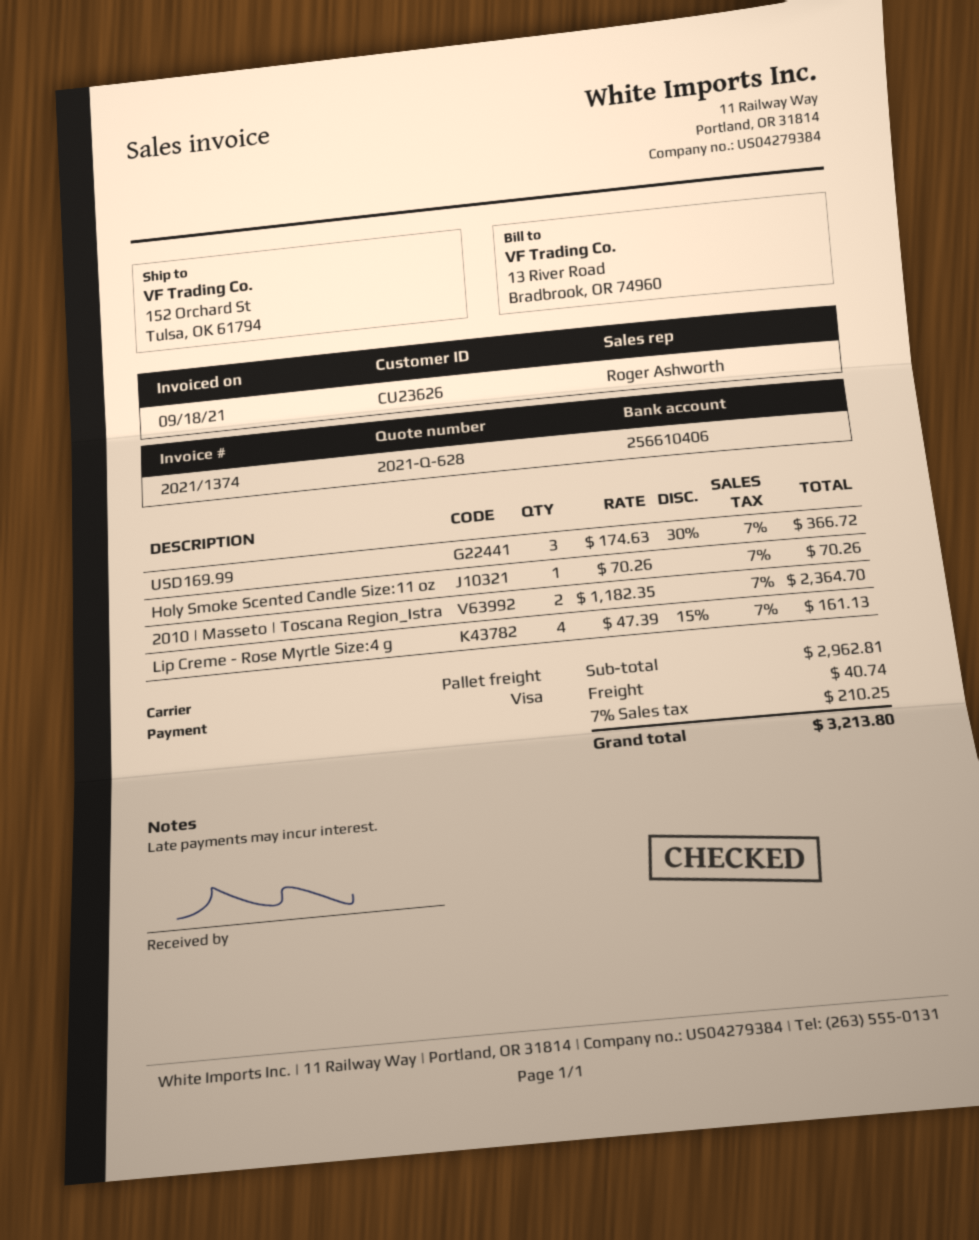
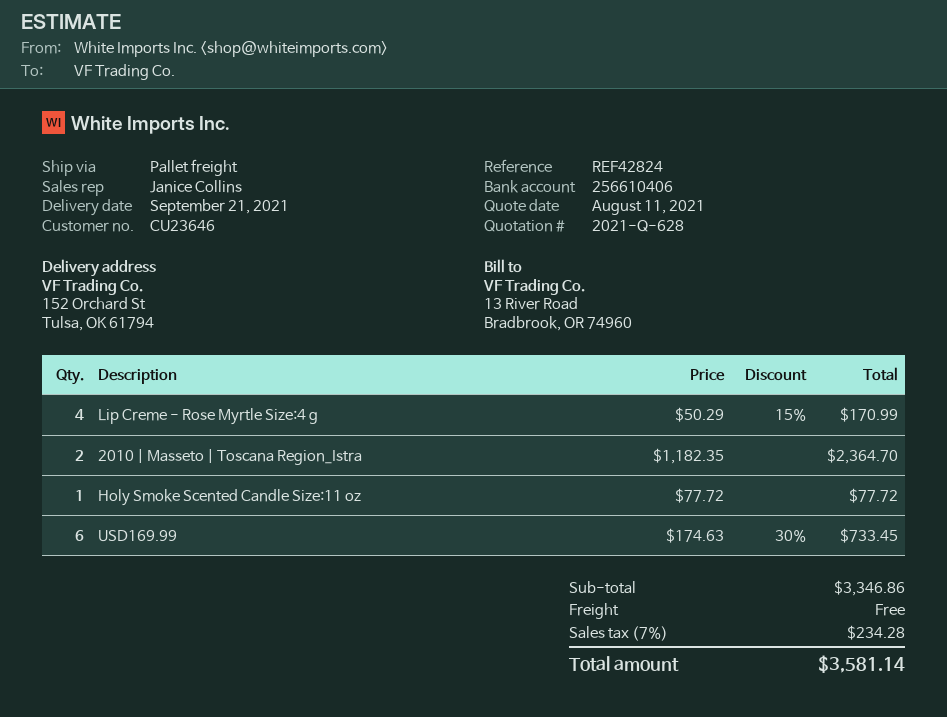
customer number: CU23626 -> CU23646
sales rep: Roger Ashworth -> Janice Collins
USD169.99: 3 x 174.63 - 30% = 366.72 -> 6 x 174.63 - 30% = 733.45
Holy Smoke Scented Candle Size:11 oz: 1 x 70.26 = 70.26 -> 1 x 77.72 = 77.72
Lip Creme - Rose Myrtle Size:4 g: 4 x 47.39 - 15% = 161.13 -> 4 x 50.29 - 15% = 170.99
subtotal: 2962.81 -> 3346.86
shipping: 40.74 -> 0.00
tax: 7% = 210.25 -> 7% = 234.28
total: 3213.80 -> 3581.14

